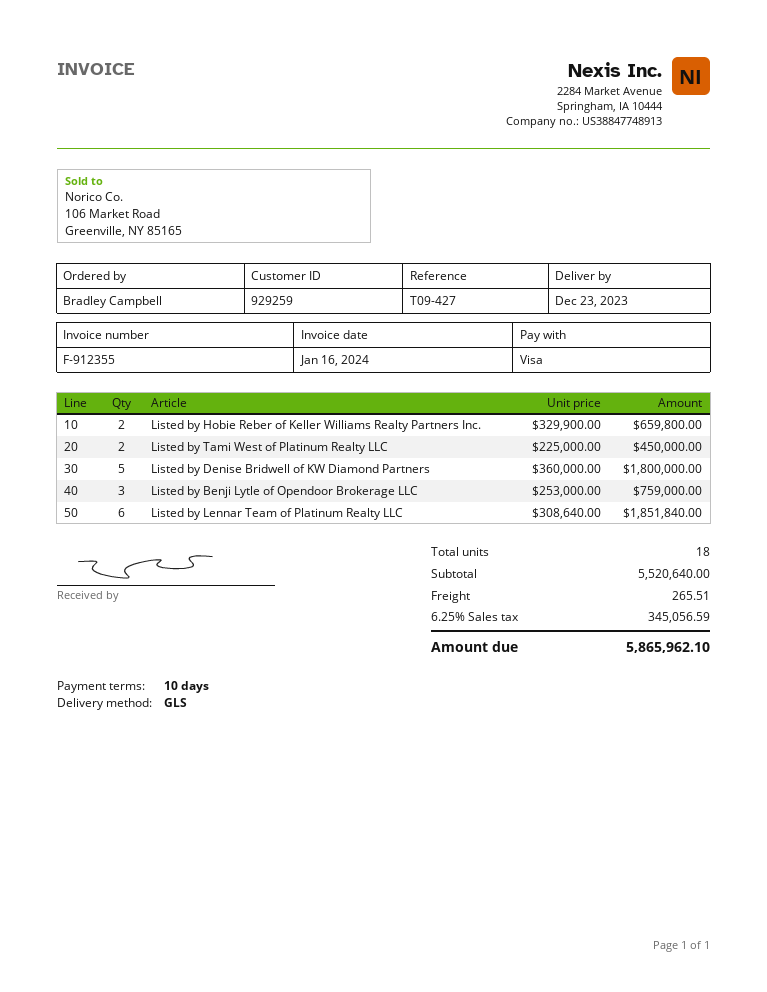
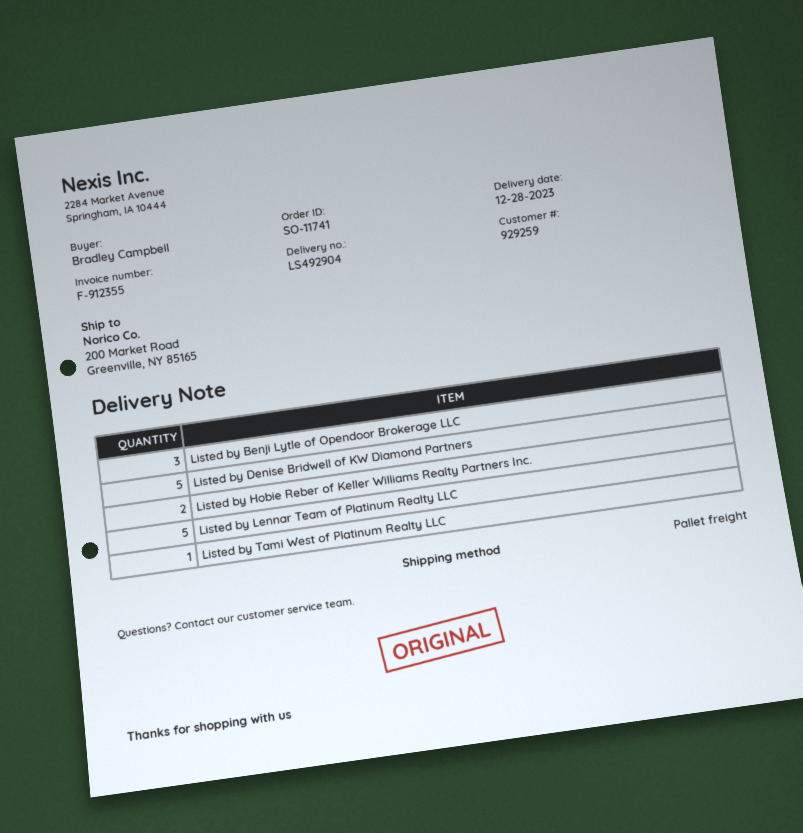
delivery date: 2023-12-23 -> 2023-12-28
shipping method: GLS -> pallet freight
Listed by Tami West of Platinum Realty LLC: 2 -> 1
Listed by Lennar Team of Platinum Realty LLC: 6 -> 5

